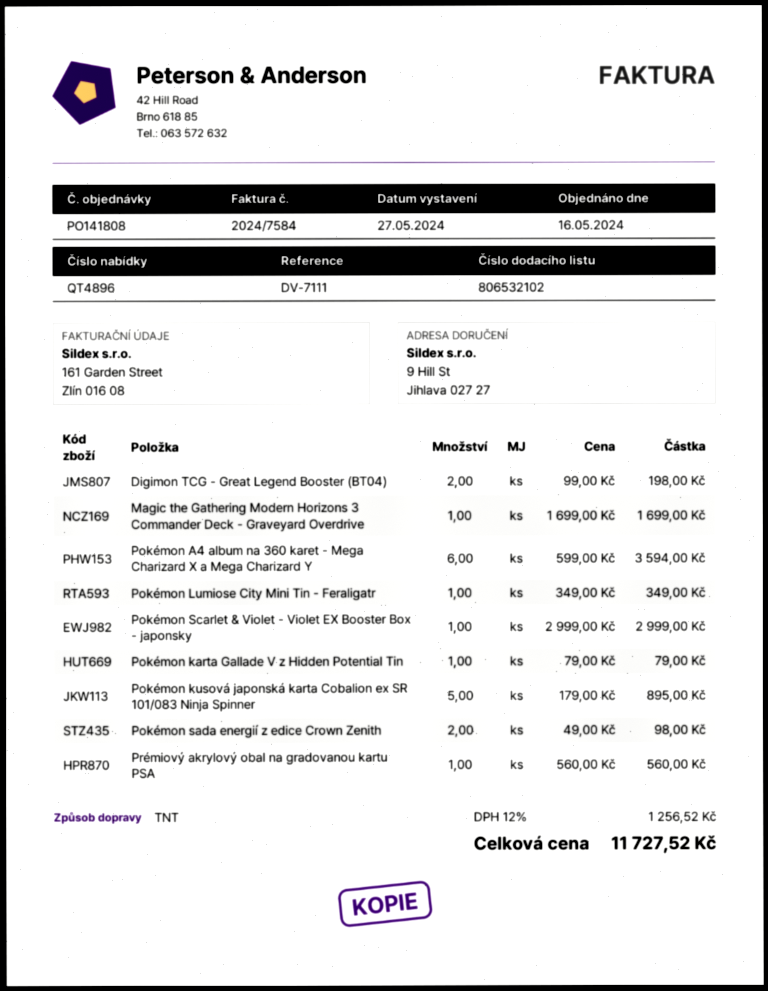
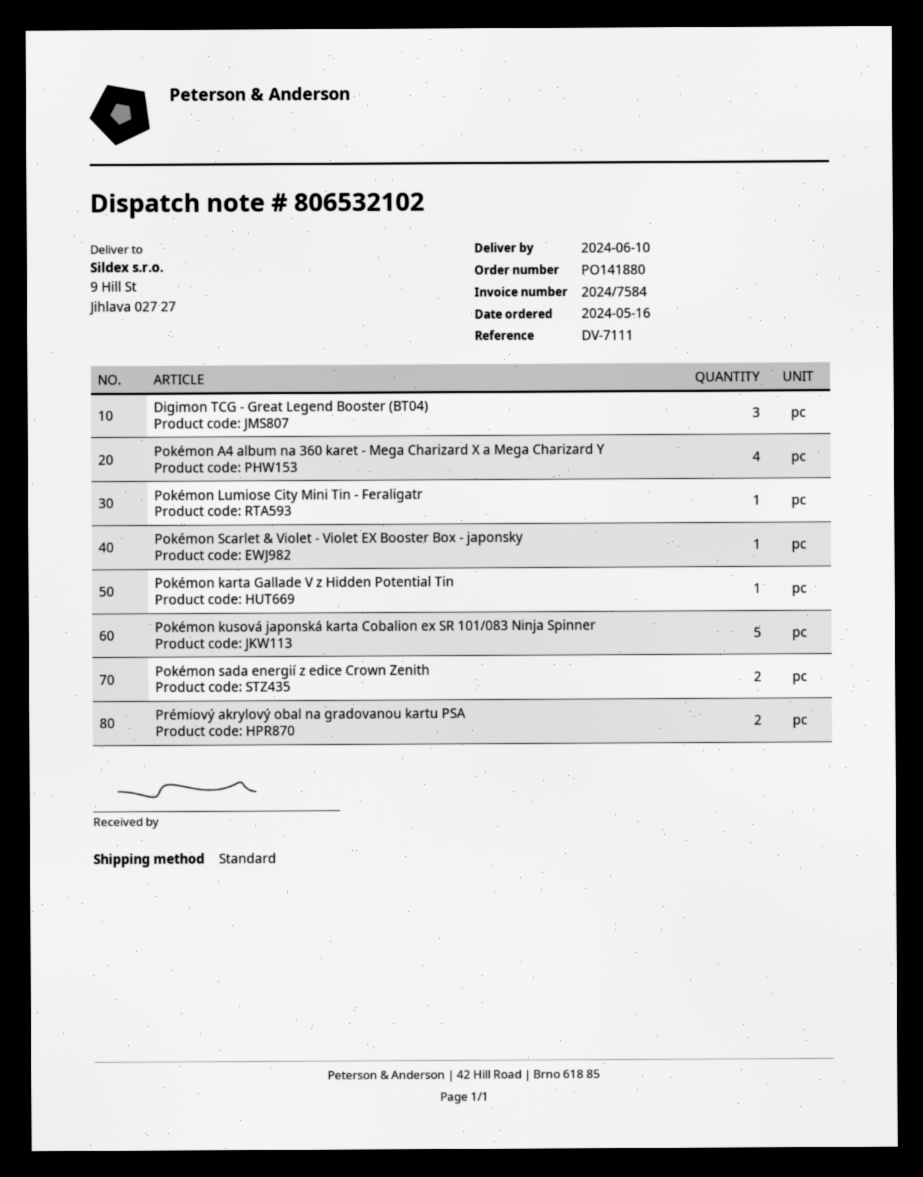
order number: PO141808 -> PO141880
shipping method: TNT -> standard
Digimon TCG - Great Legend Booster (BT04): 2 -> 3
Magic the Gathering Modern Horizons 3 Commander Deck - Graveyard Overdrive: 1 -> none
Pokémon A4 album na 360 karet - Mega Charizard X a Mega Charizard Y: 6 -> 4
Prémiový akrylový obal na gradovanou kartu PSA: 1 -> 2

